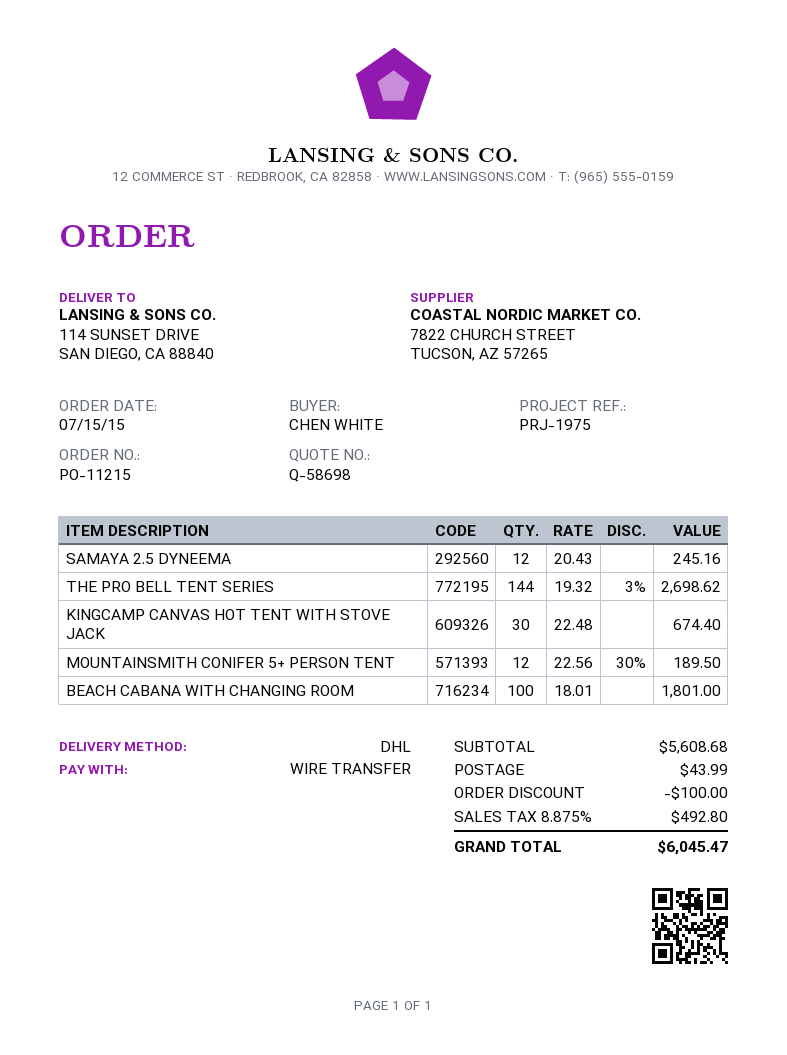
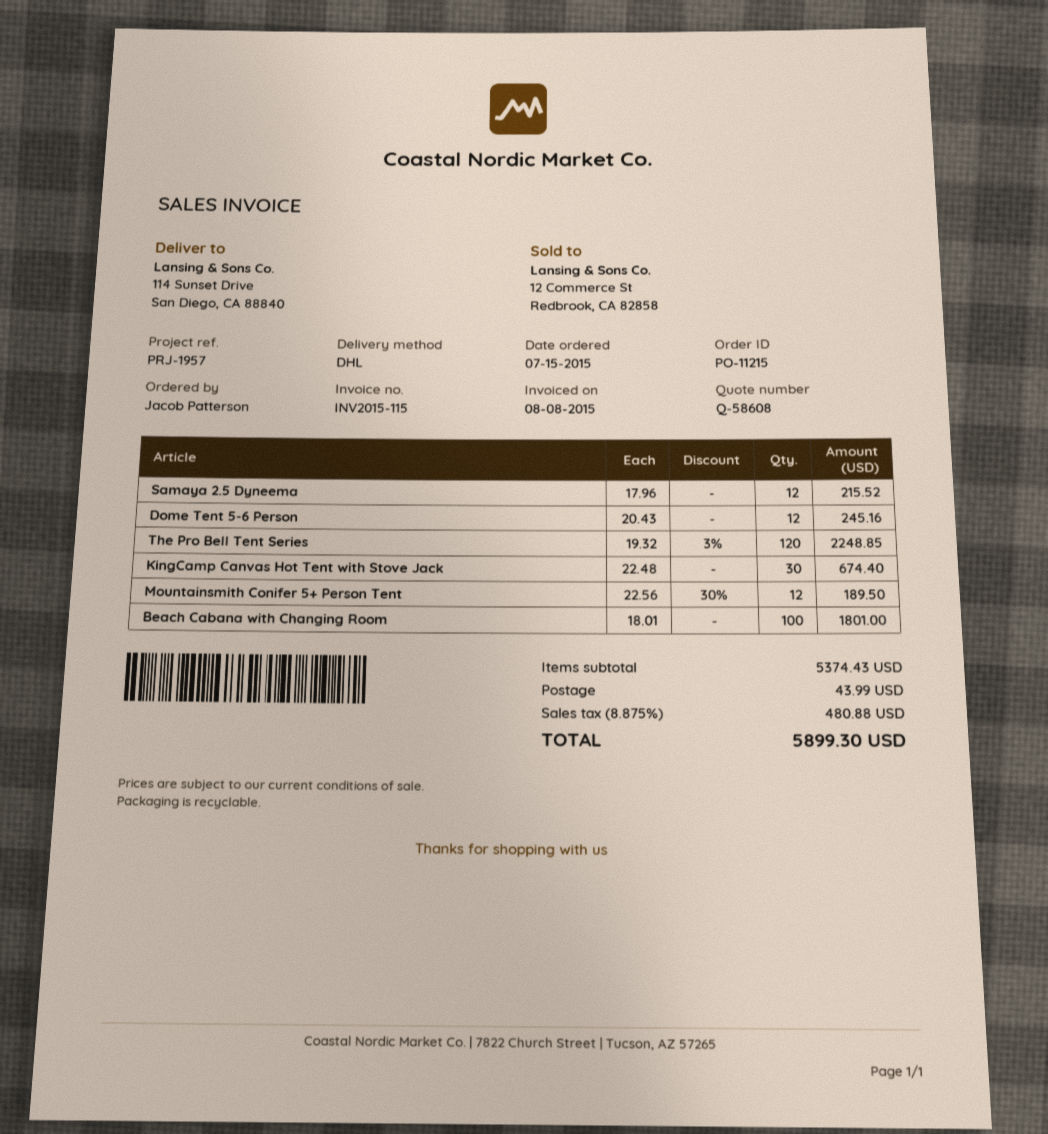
quote number: Q-58698 -> Q-58608
reference: PRJ-1975 -> PRJ-1957
ordered by: CHEN WHITE -> Jacob Patterson
SAMAYA 2.5 DYNEEMA: 12 x 20.43 = 245.16 -> 12 x 17.96 = 215.52
THE PRO BELL TENT SERIES: 144 x 19.32 - 3% = 2698.62 -> 120 x 19.32 - 3% = 2248.85
Dome Tent 5-6 Person: none -> 12 x 20.43 = 245.16
subtotal: 5608.68 -> 5374.43
discount: 100.00 -> none
tax: 8.875% = 492.80 -> 8.875% = 480.88
total: 6045.47 -> 5899.30

